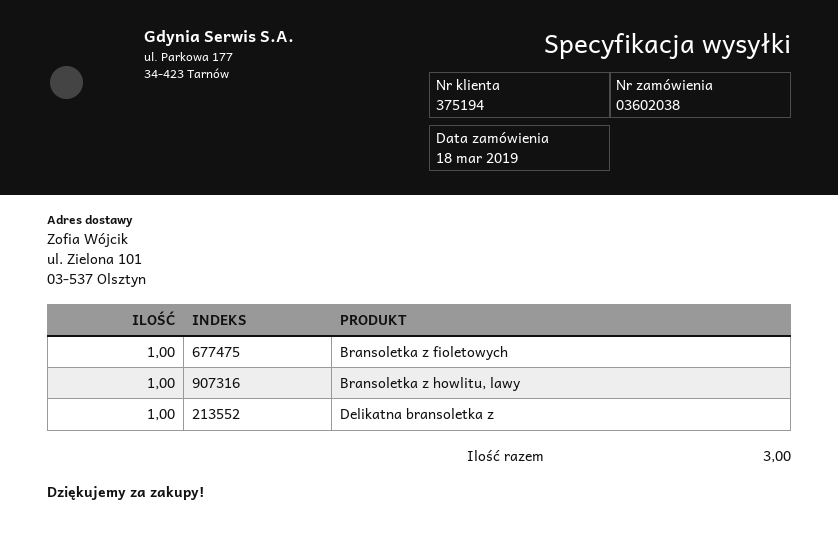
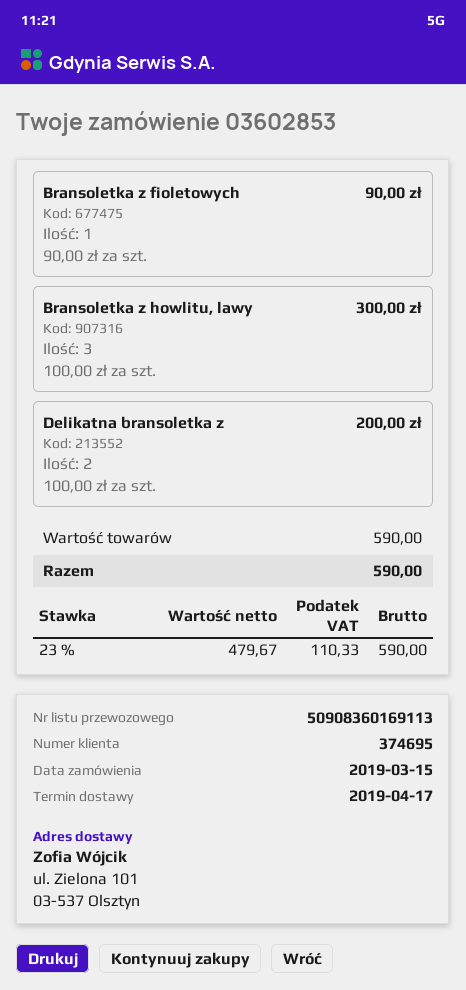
order number: 03602038 -> 03602853
order date: 2019-03-18 -> 2019-03-15
customer number: 375194 -> 374695
Bransoletka z howlitu, lawy: 1 -> 3
Delikatna bransoletka z: 1 -> 2

